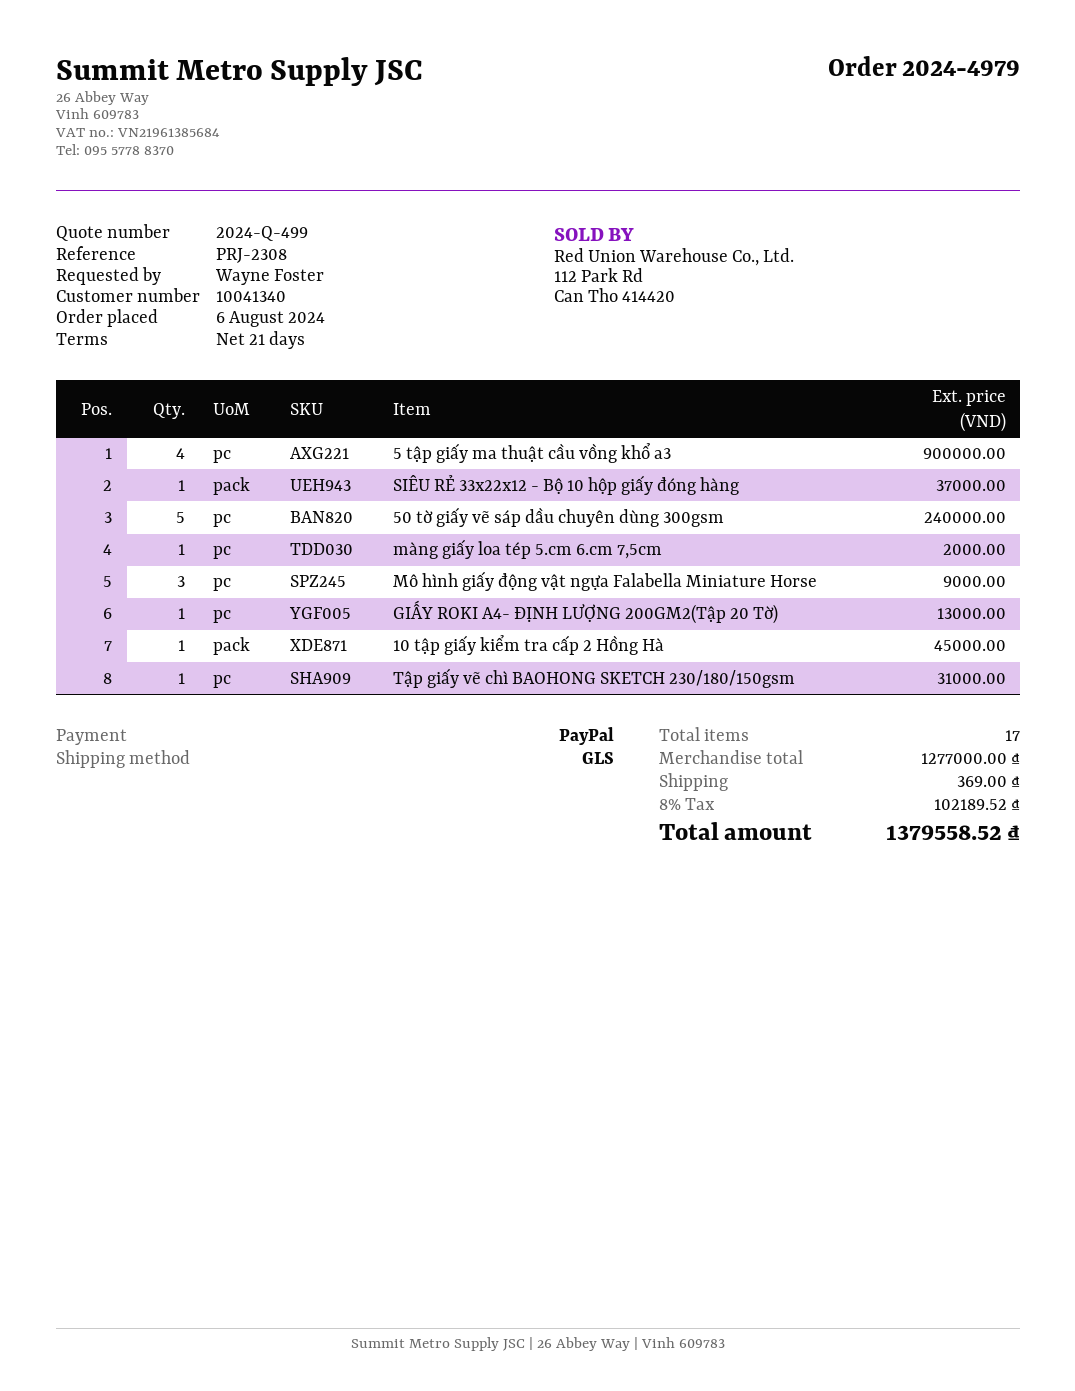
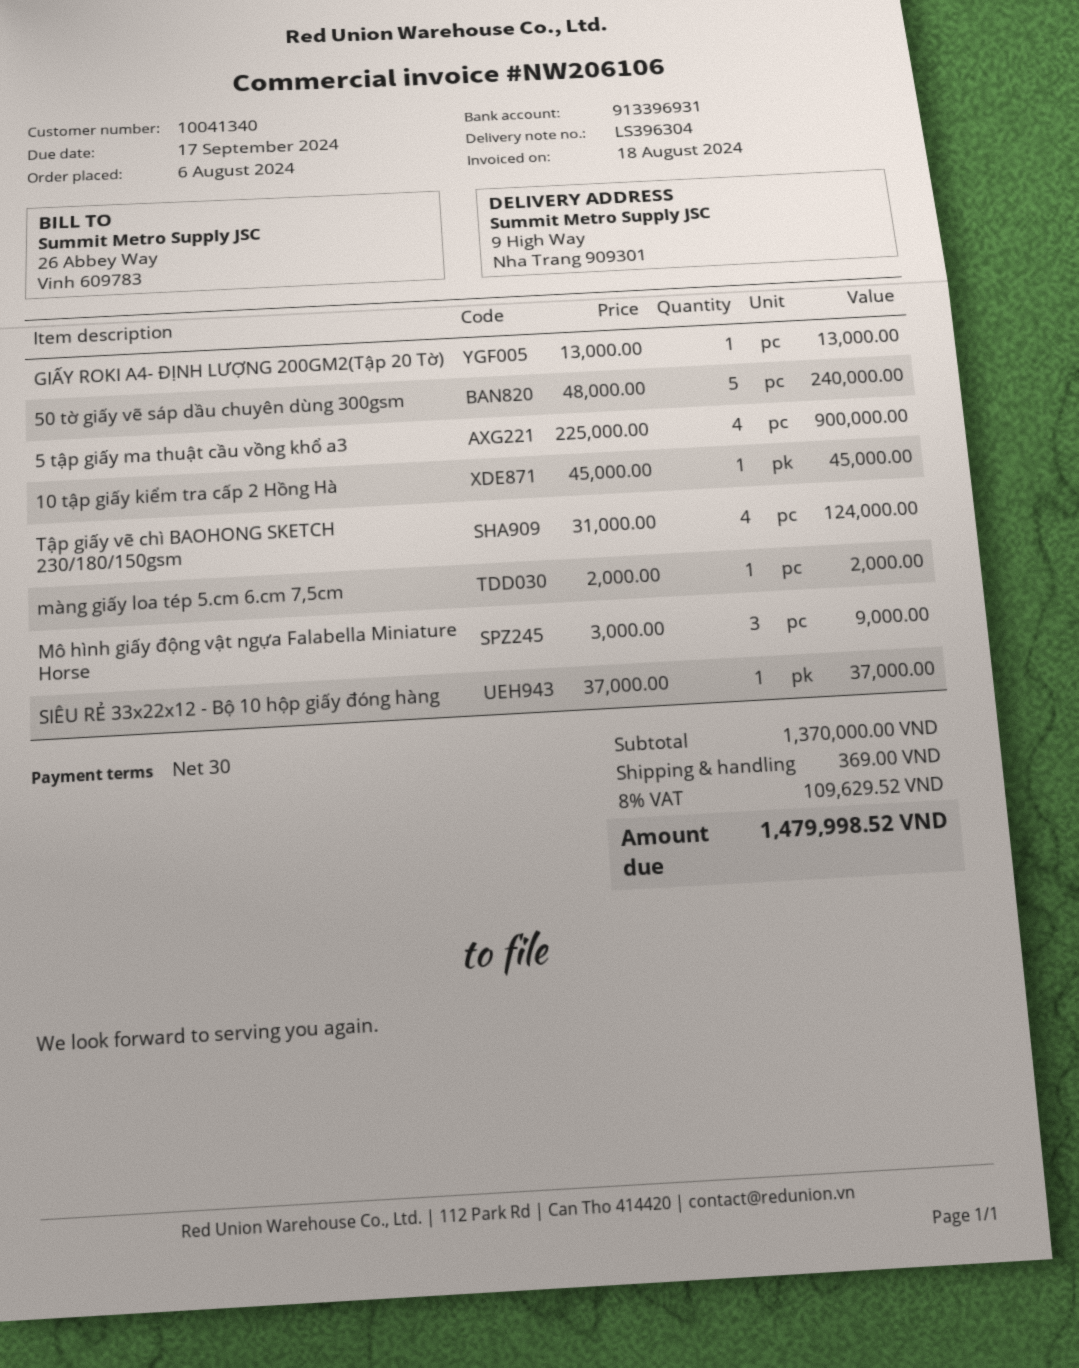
payment terms: 21 days -> 30 days
Tập giấy vẽ chì BAOHONG SKETCH 230/180/150gsm: 1 for 31000.00 -> 4 for 124000.00
subtotal: 1277000.00 -> 1370000.00
tax: 8% = 102189.52 -> 8% = 109629.52
total: 1379558.52 -> 1479998.52

